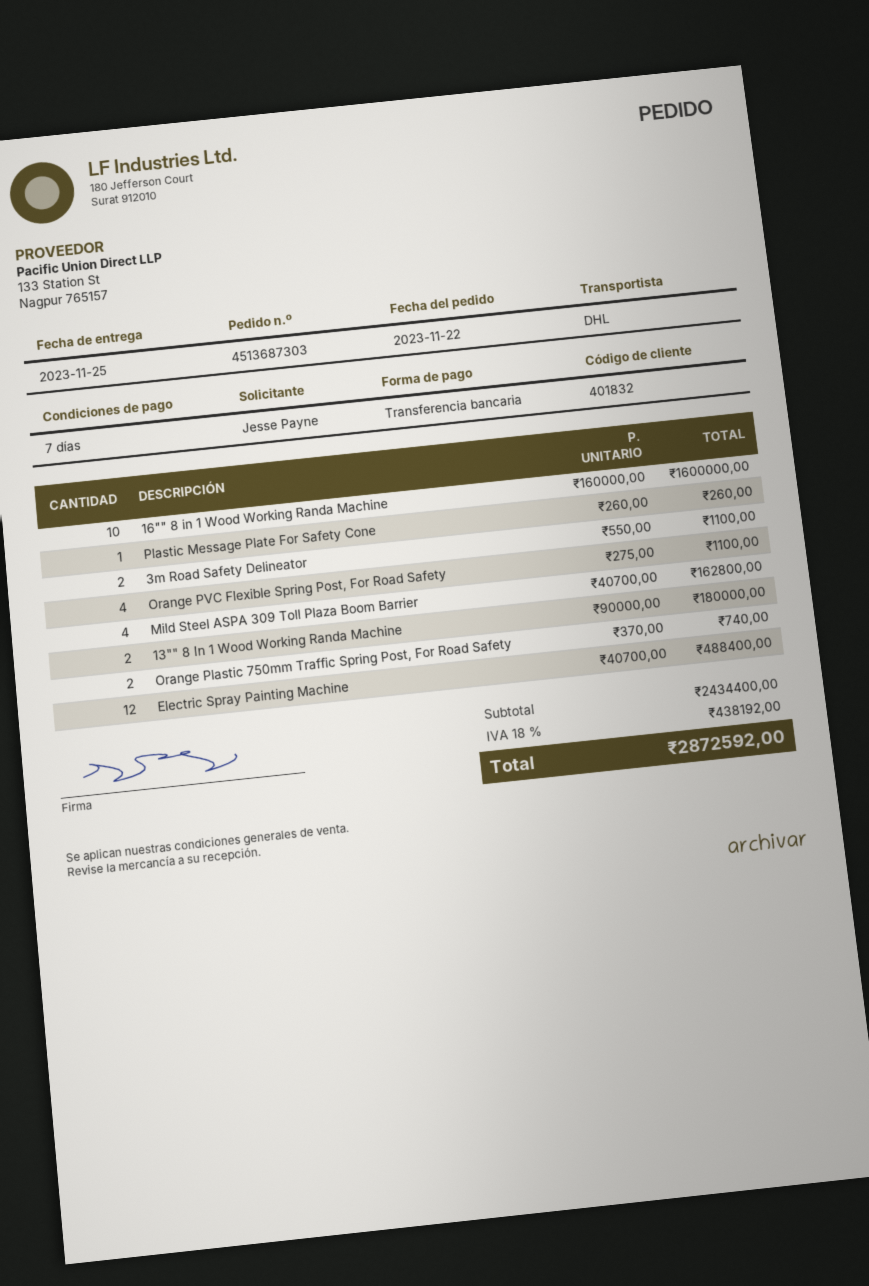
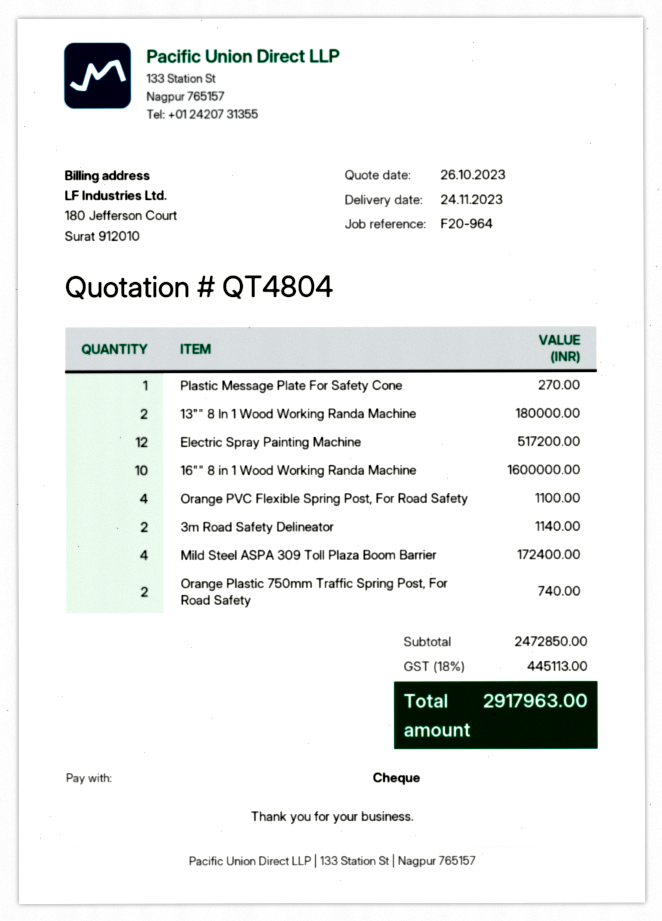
delivery date: 2023-11-25 -> 2023-11-24
payment method: bank transfer -> cheque
Plastic Message Plate For Safety Cone: 1 for 260.00 -> 1 for 270.00
3m Road Safety Delineator: 2 for 1100.00 -> 2 for 1140.00
Mild Steel ASPA 309 Toll Plaza Boom Barrier: 4 for 162800.00 -> 4 for 172400.00
Electric Spray Painting Machine: 12 for 488400.00 -> 12 for 517200.00
subtotal: 2434400.00 -> 2472850.00
tax: 18% = 438192.00 -> 18% = 445113.00
total: 2872592.00 -> 2917963.00

